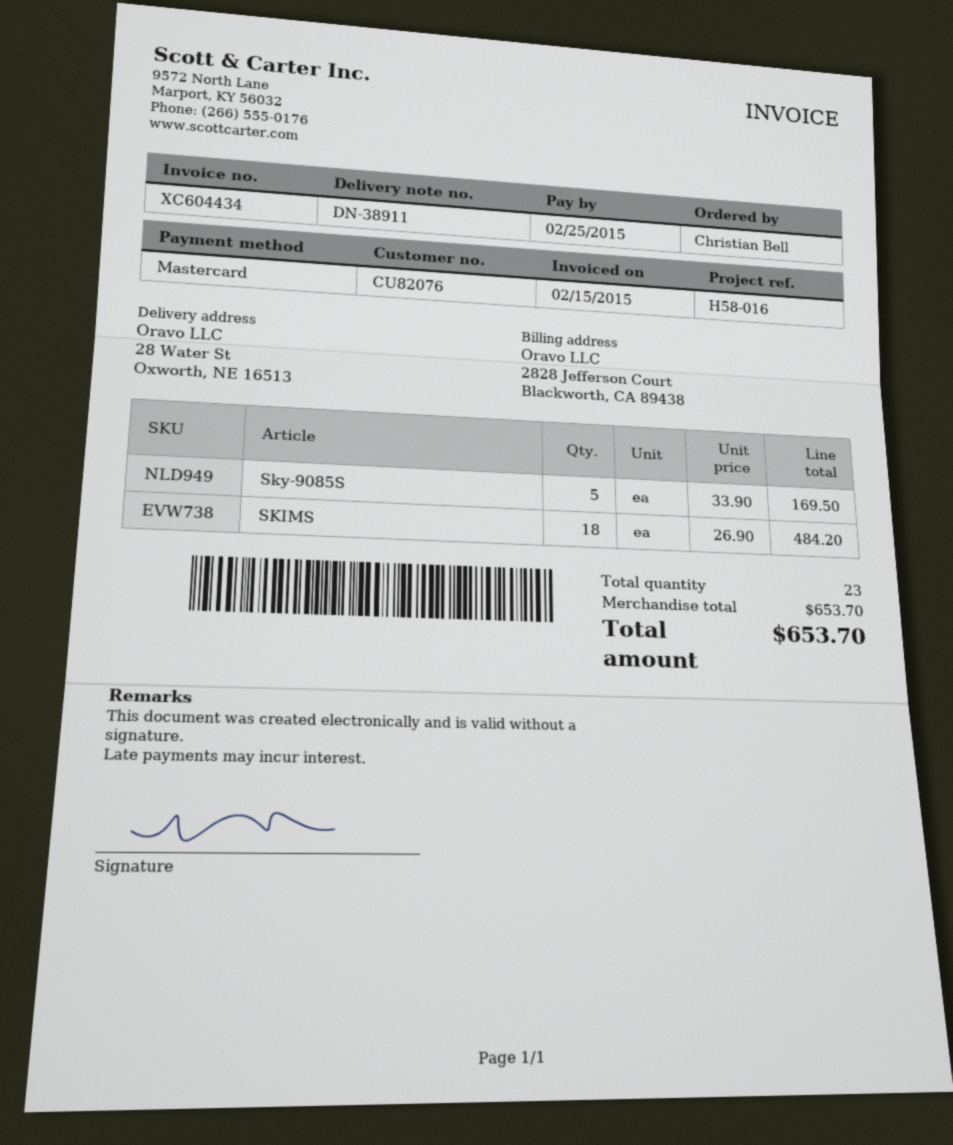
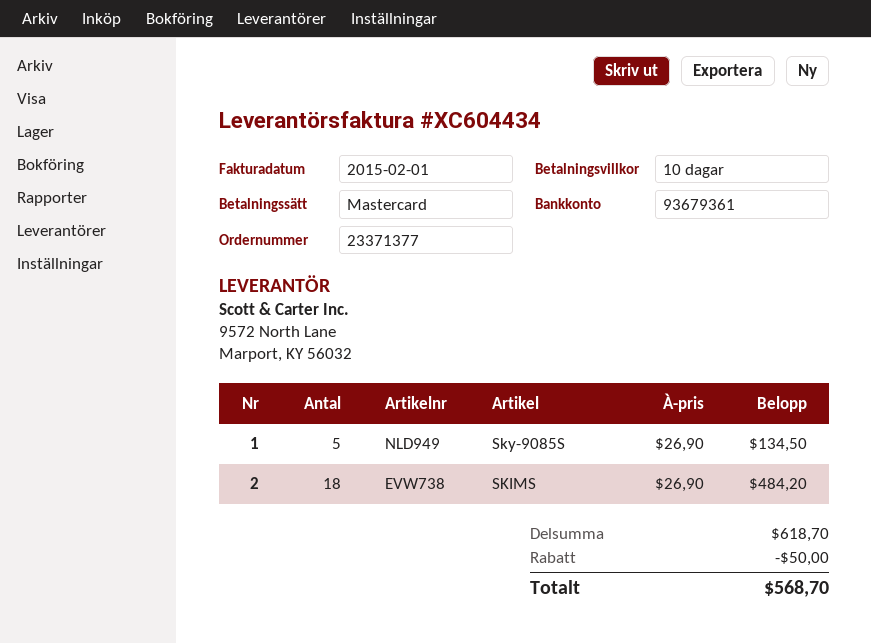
invoice date: 2015-02-15 -> 2015-02-01
Sky-9085S: 5 x 33.90 = 169.50 -> 5 x 26.90 = 134.50
subtotal: 653.70 -> 618.70
discount: none -> 50.00
total: 653.70 -> 568.70

